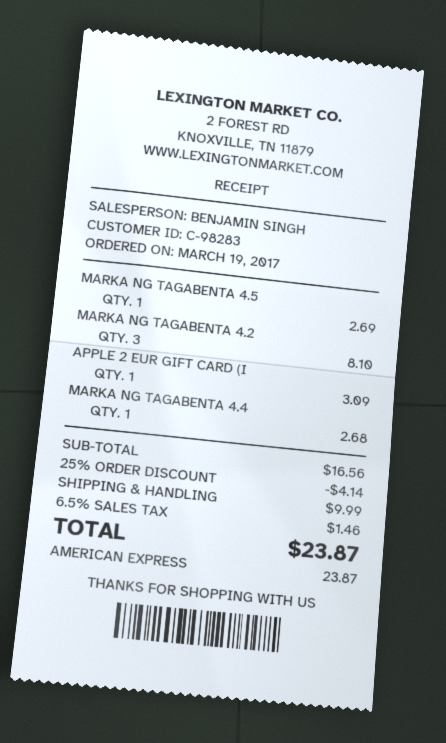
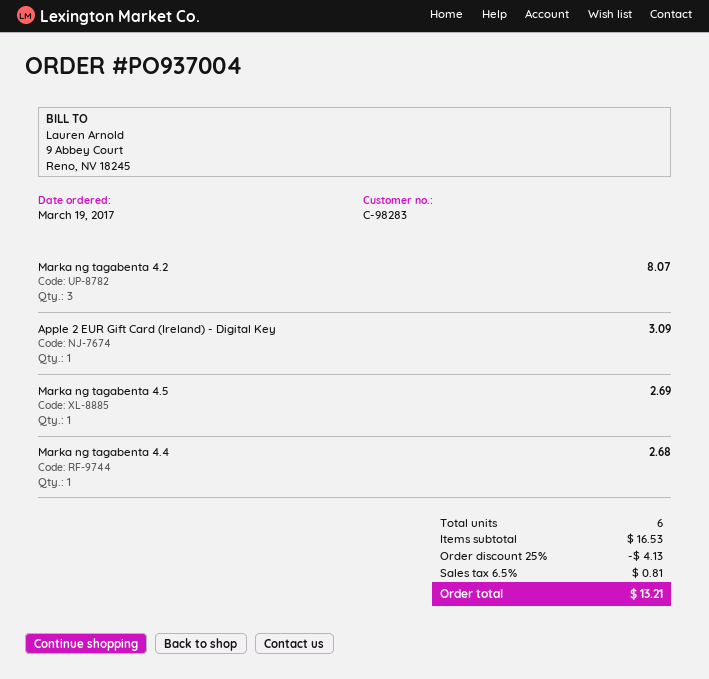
MARKA NG TAGABENTA 4.2: 3 for 8.10 -> 3 for 8.07
subtotal: 16.56 -> 16.53
discount: 25% = 4.14 -> 25% = 4.13
shipping: 9.99 -> none
tax: 6.5% = 1.46 -> 6.5% = 0.81
total: 23.87 -> 13.21

